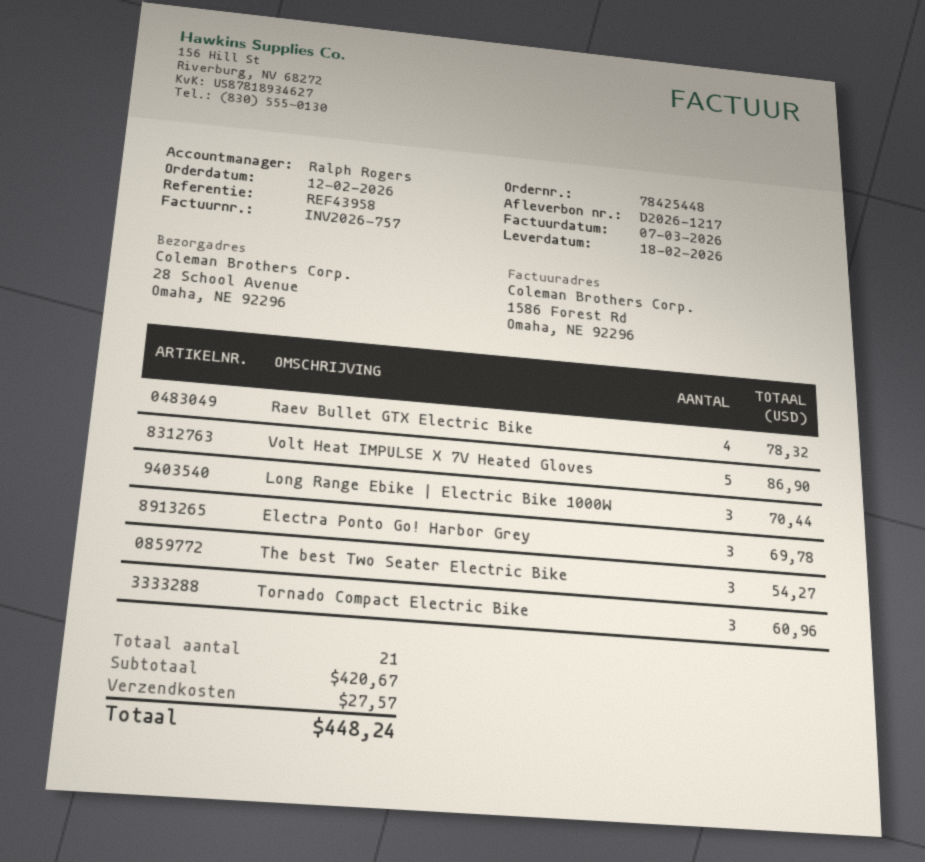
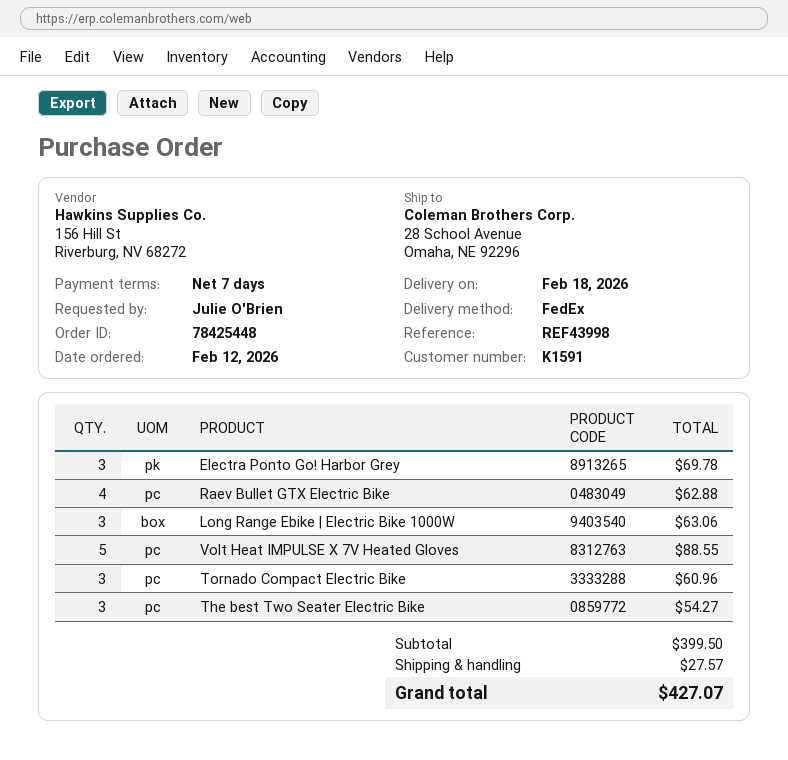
reference: REF43958 -> REF43998
Raev Bullet GTX Electric Bike: 4 for 78.32 -> 4 for 62.88
Volt Heat IMPULSE X 7V Heated Gloves: 5 for 86.90 -> 5 for 88.55
Long Range Ebike | Electric Bike 1000W: 3 for 70.44 -> 3 for 63.06
subtotal: 420.67 -> 399.50
total: 448.24 -> 427.07

